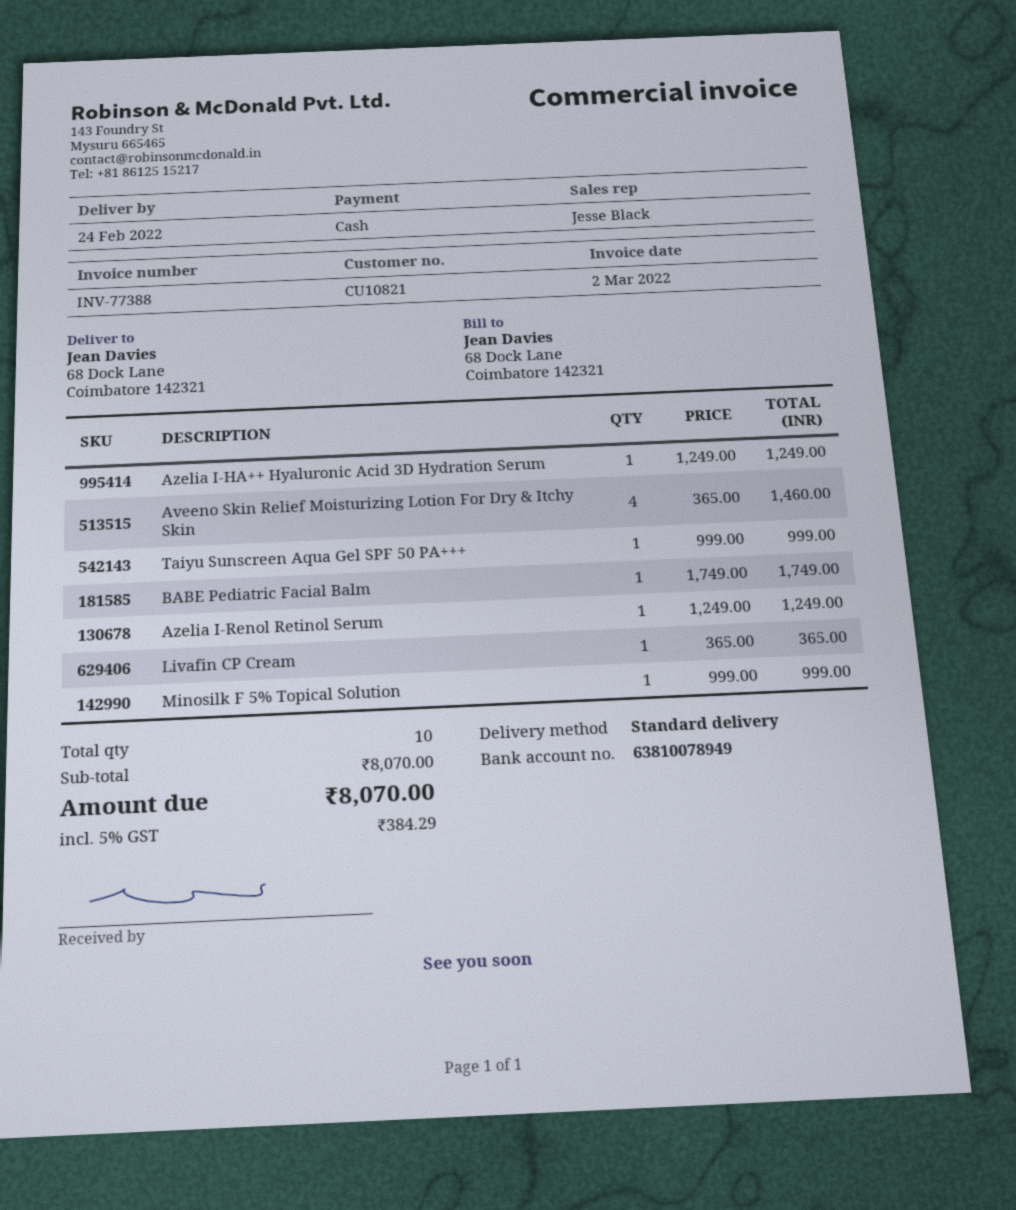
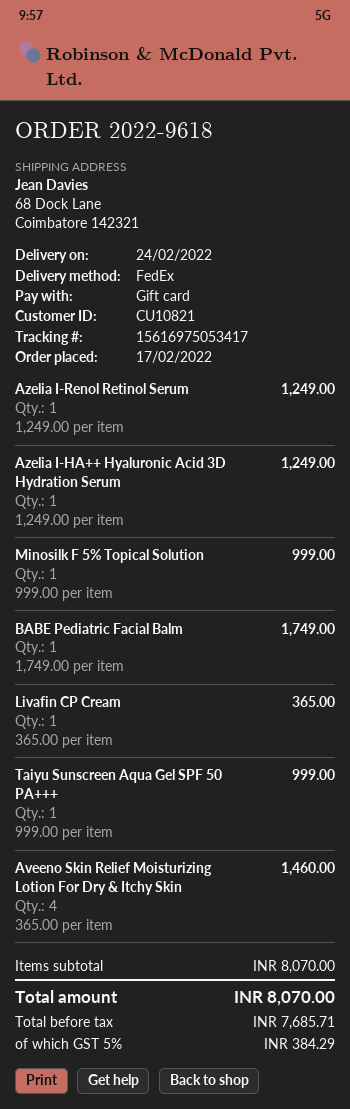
payment method: cash -> gift card
shipping method: standard -> FedEx

